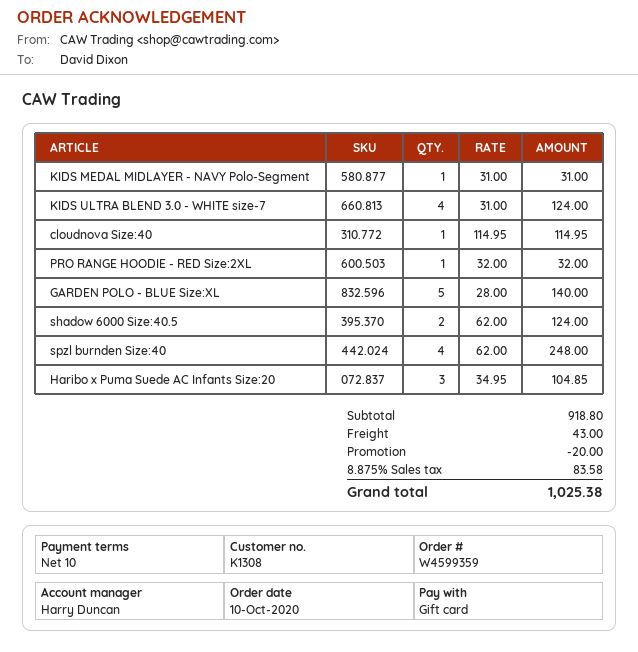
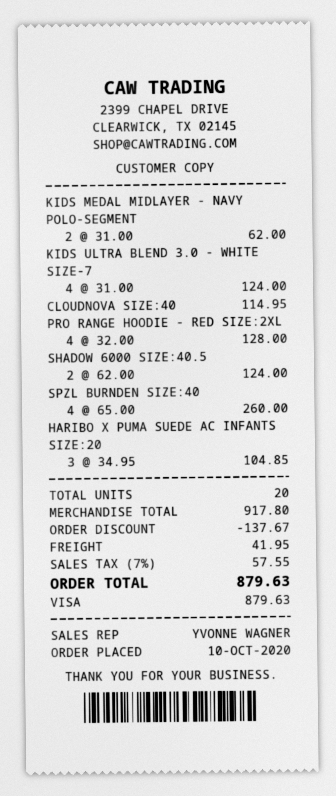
sales rep: Harry Duncan -> YVONNE WAGNER
payment method: gift card -> Visa
KIDS MEDAL MIDLAYER - NAVY Polo-Segment: 1 x 31.00 = 31.00 -> 2 x 31.00 = 62.00
PRO RANGE HOODIE - RED Size:2XL: 1 x 32.00 = 32.00 -> 4 x 32.00 = 128.00
GARDEN POLO - BLUE Size:XL: 5 x 28.00 = 140.00 -> none
spzl burnden Size:40: 4 x 62.00 = 248.00 -> 4 x 65.00 = 260.00
subtotal: 918.80 -> 917.80
discount: 20.00 -> 137.67
shipping: 43.00 -> 41.95
tax: 8.875% = 83.58 -> 7% = 57.55
total: 1025.38 -> 879.63

